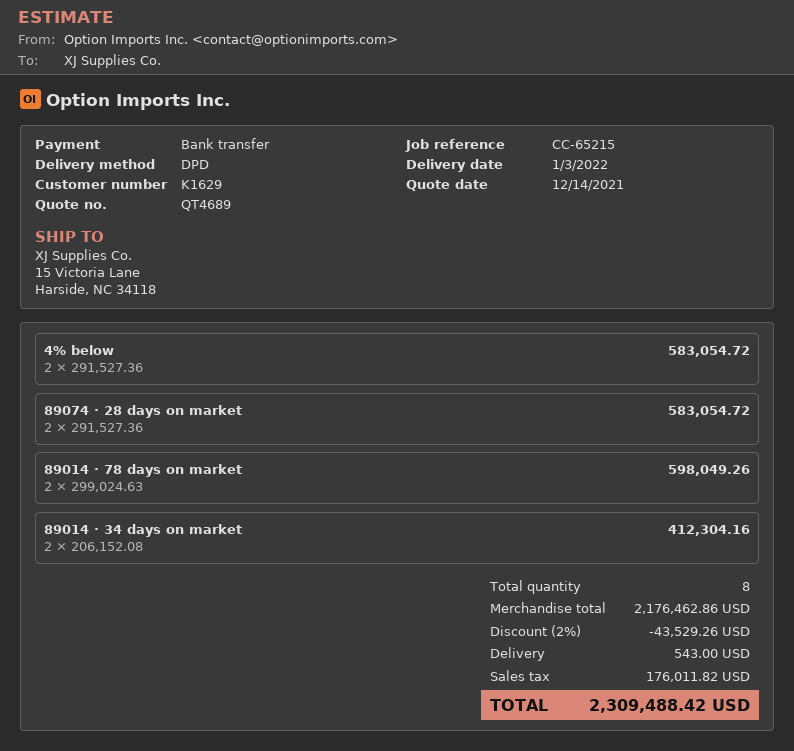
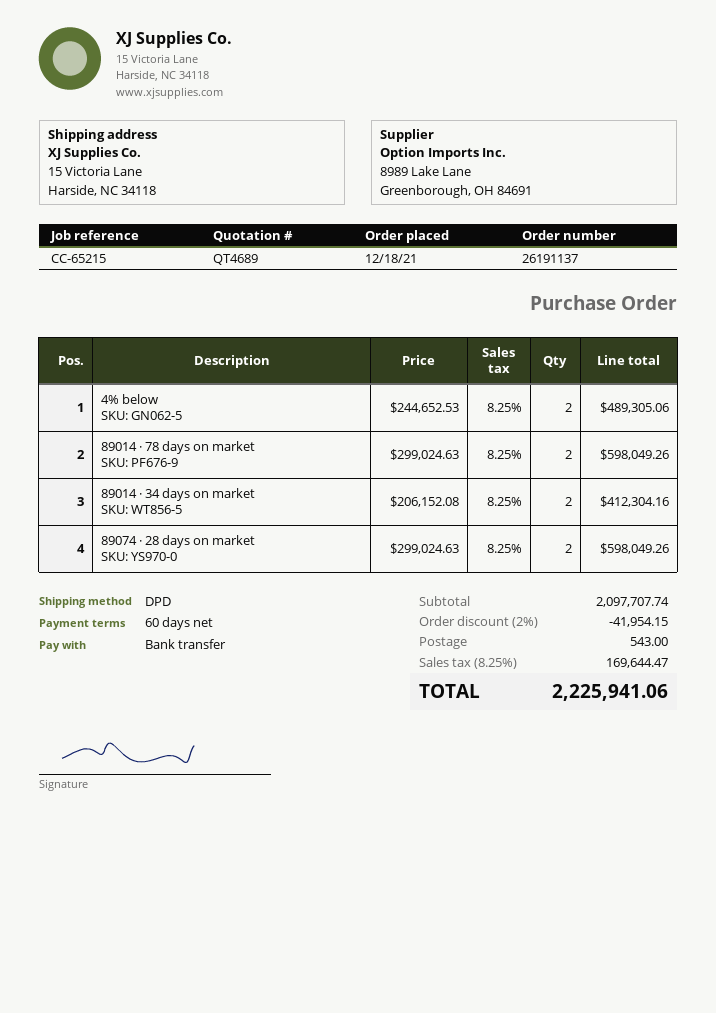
4% below: 2 x 291527.36 = 583054.72 -> 2 x 244652.53 = 489305.06
89074 · 28 days on market: 2 x 291527.36 = 583054.72 -> 2 x 299024.63 = 598049.26
subtotal: 2176462.86 -> 2097707.74
discount: 2% = 43529.26 -> 2% = 41954.15
tax: 176011.82 -> 169644.47
total: 2309488.42 -> 2225941.06

